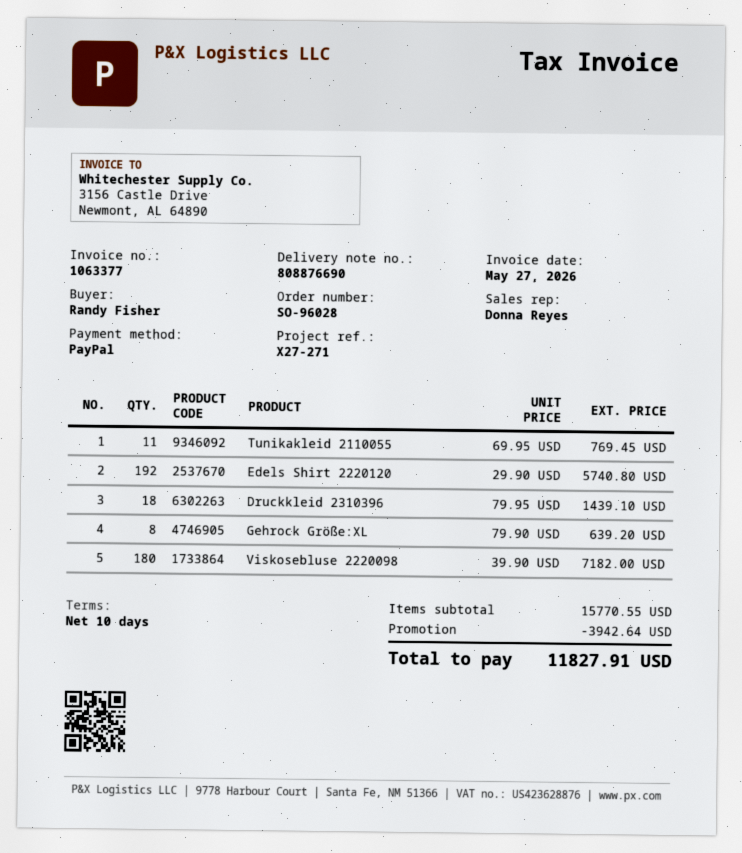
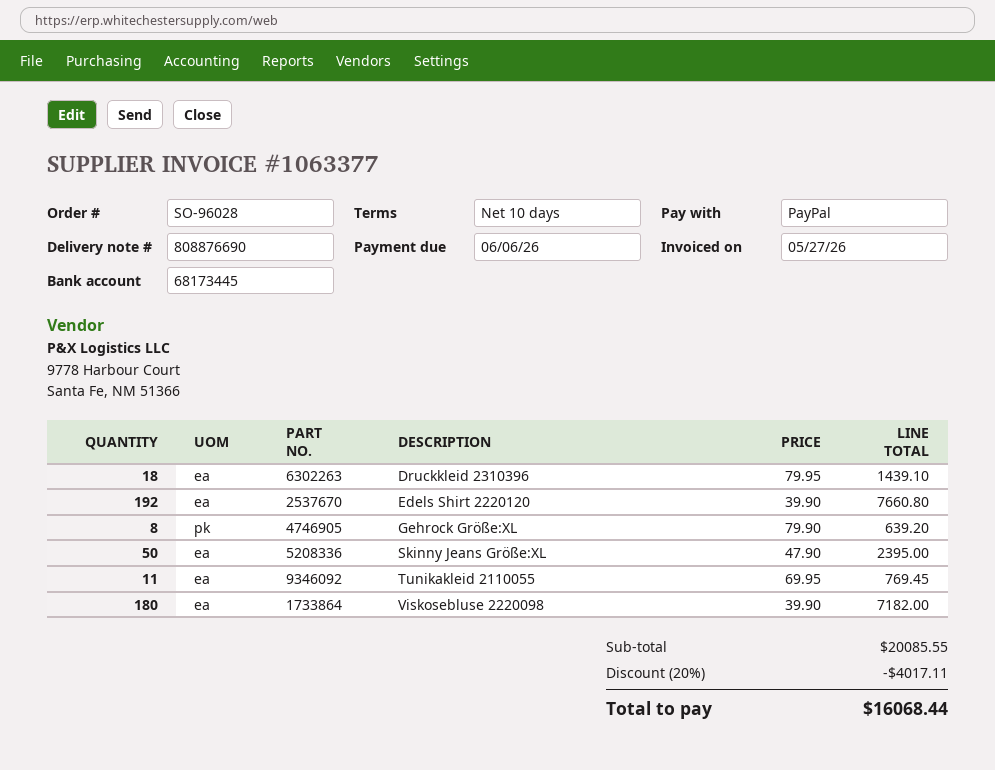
Edels Shirt 2220120: 192 x 29.90 = 5740.80 -> 192 x 39.90 = 7660.80
Skinny Jeans Größe:XL: none -> 50 x 47.90 = 2395.00
subtotal: 15770.55 -> 20085.55
discount: 3942.64 -> 4017.11
total: 11827.91 -> 16068.44

